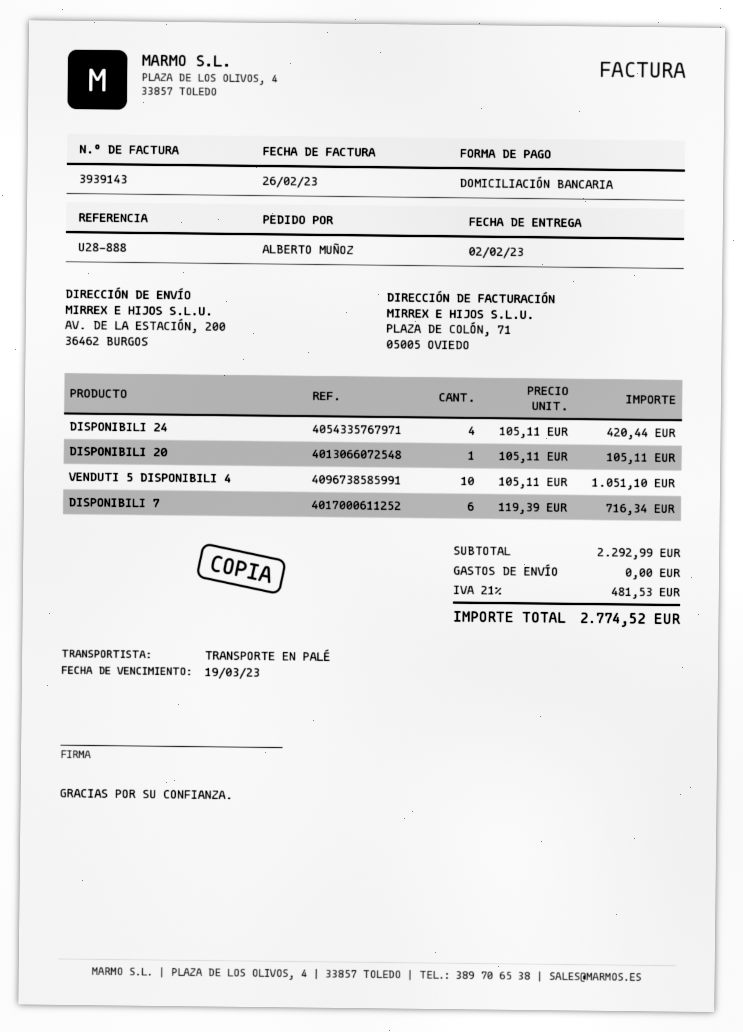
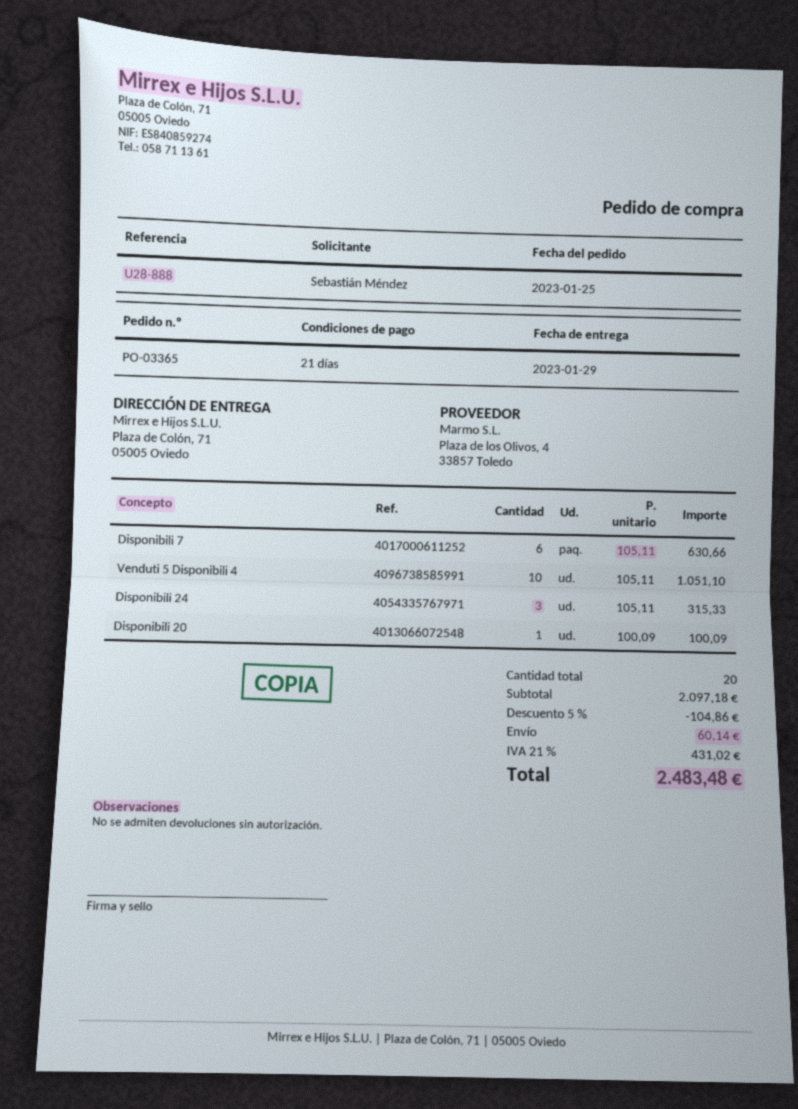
delivery date: 2023-02-02 -> 2023-01-29
ordered by: ALBERTO MUÑOZ -> Sebastián Méndez
ship to: AV. DE LA ESTACIÓN, 200, 36462 BURGOS -> Plaza de Colón, 71, 05005 Oviedo
DISPONIBILI 24: 4 x 105.11 = 420.44 -> 3 x 105.11 = 315.33
DISPONIBILI 20: 1 x 105.11 = 105.11 -> 1 x 100.09 = 100.09
DISPONIBILI 7: 6 x 119.39 = 716.34 -> 6 x 105.11 = 630.66
subtotal: 2292.99 -> 2097.18
discount: none -> 5% = 104.86
shipping: 0.00 -> 60.14
tax: 21% = 481.53 -> 21% = 431.02
total: 2774.52 -> 2483.48

